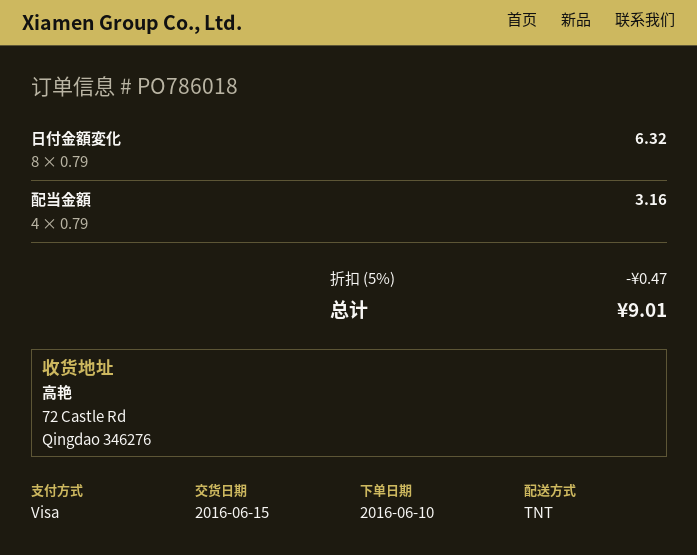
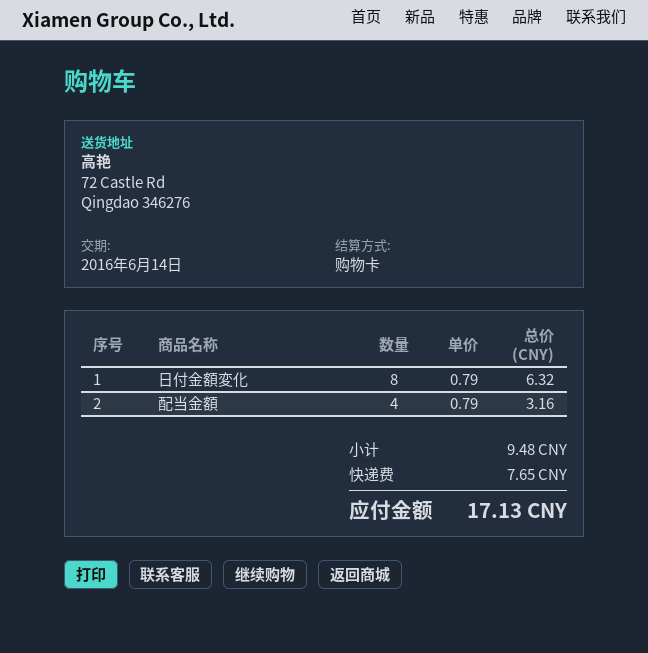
delivery date: 2016-06-15 -> 2016-06-14
payment method: Visa -> gift card
discount: 5% = 0.47 -> none
shipping: none -> 7.65
total: 9.01 -> 17.13

